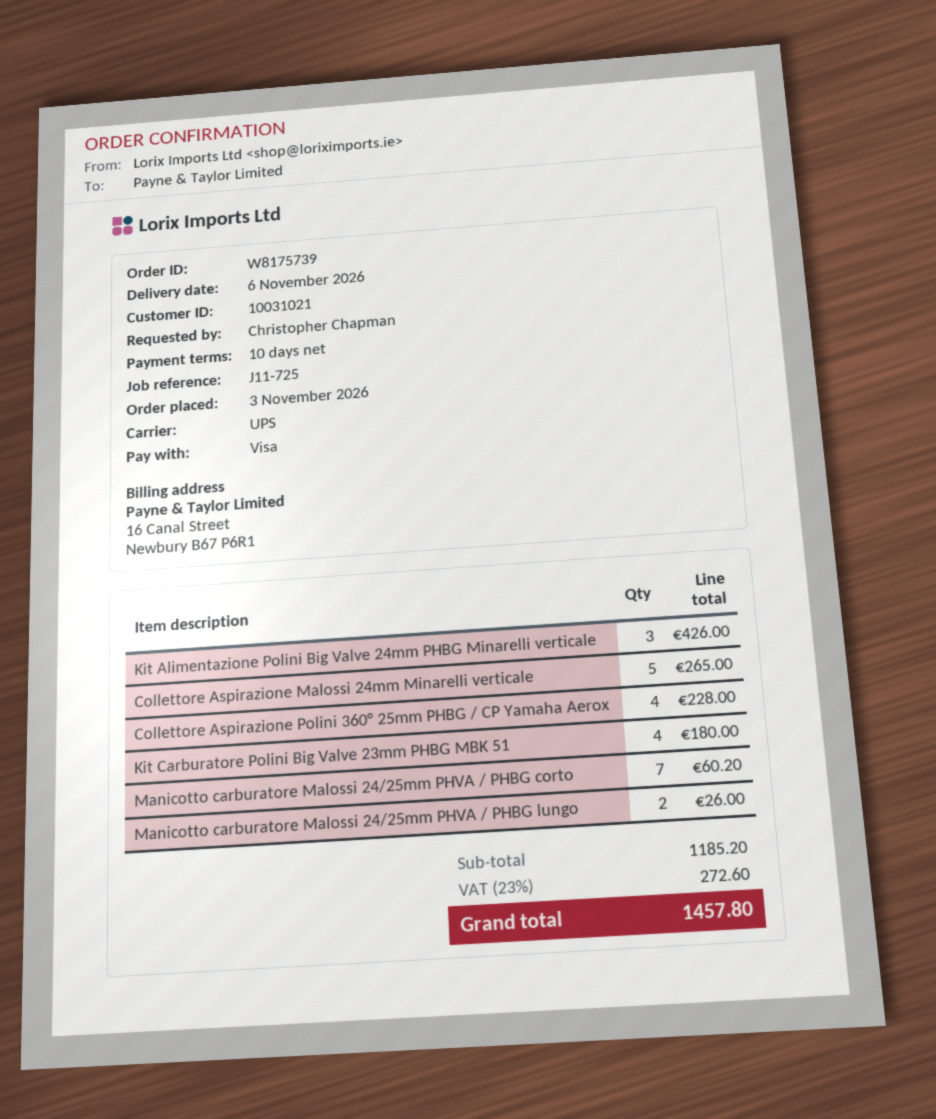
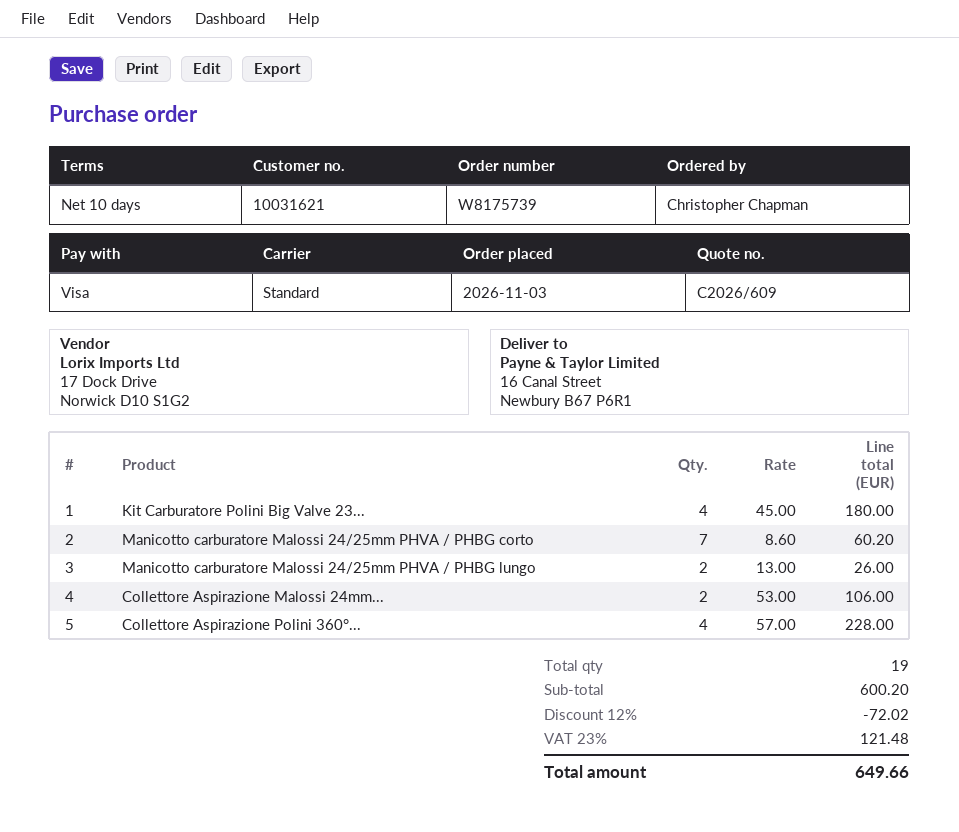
customer number: 10031021 -> 10031621
shipping method: UPS -> standard
Kit Alimentazione Polini Big Valve 24mm PHBG Minarelli verticale: 3 for 426.00 -> none
Collettore Aspirazione Malossi 24mm Minarelli verticale: 5 for 265.00 -> 2 for 106.00
subtotal: 1185.20 -> 600.20
discount: none -> 12% = 72.02
tax: 23% = 272.60 -> 23% = 121.48
total: 1457.80 -> 649.66

